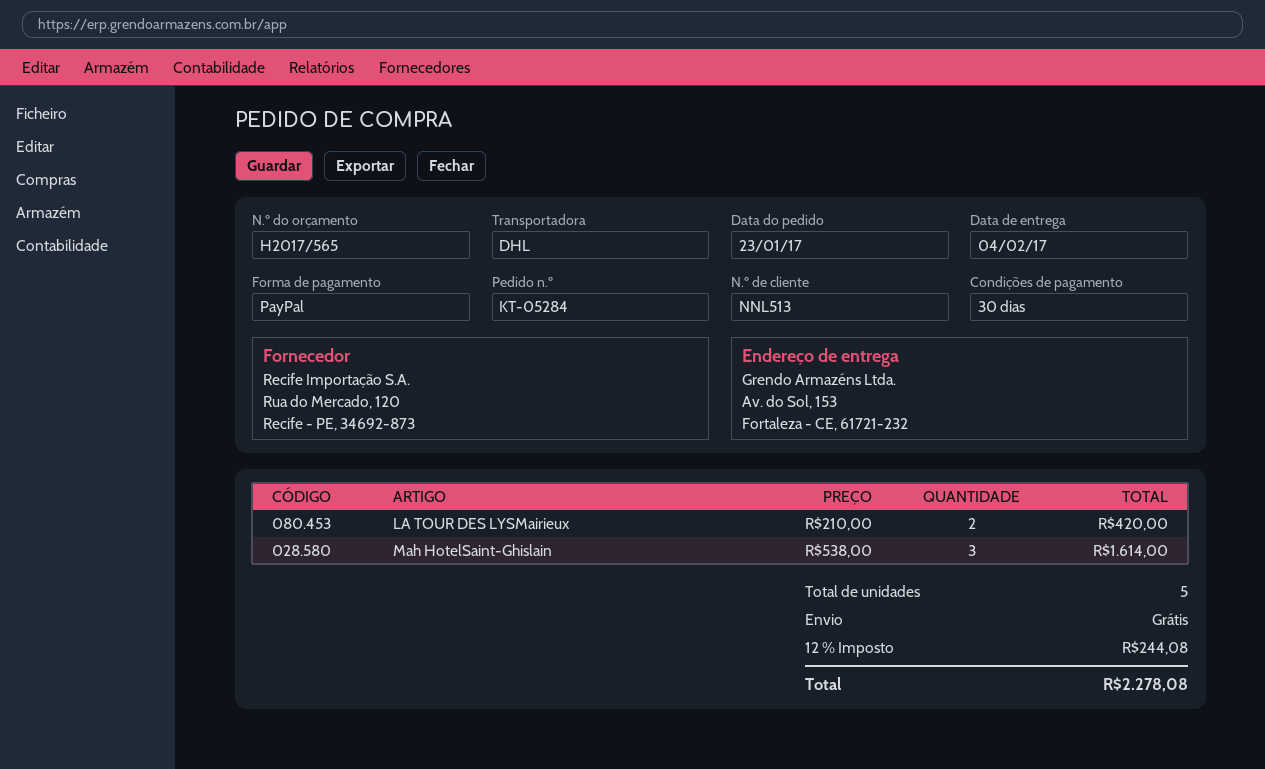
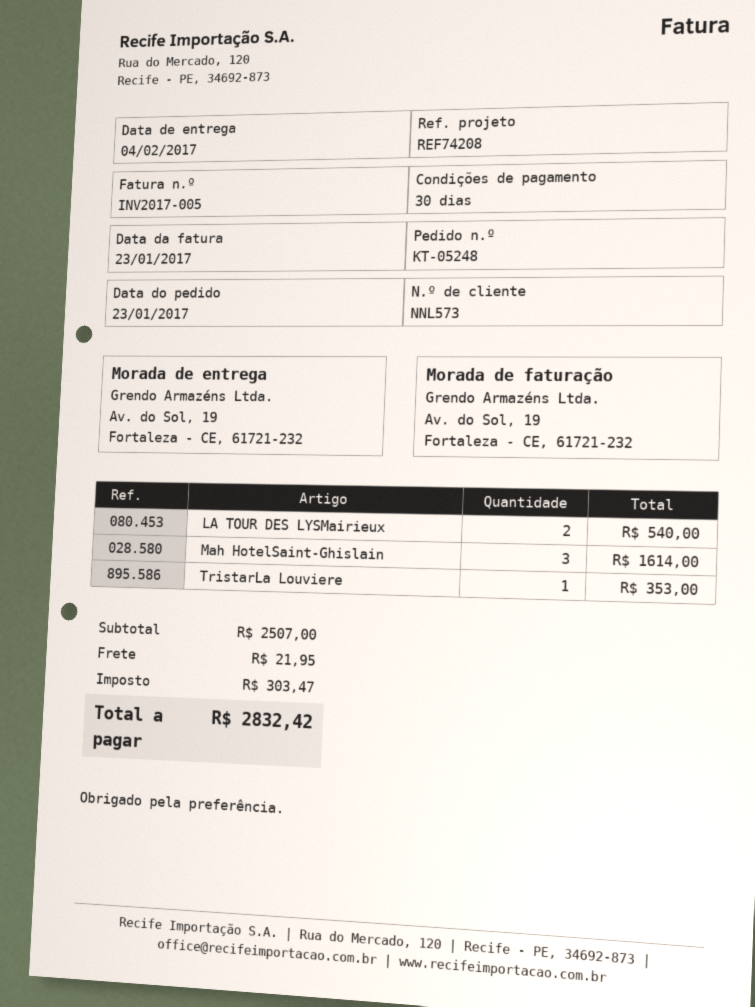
order number: KT-05284 -> KT-05248
customer number: NNL513 -> NNL573
ship to: Av. do Sol, 153, Fortaleza - CE, 61721-232 -> Av. do Sol, 19, Fortaleza - CE, 61721-232
LA TOUR DES LYSMairieux: 2 for 420.00 -> 2 for 540.00
TristarLa Louviere: none -> 1 for 353.00
shipping: 0.00 -> 21.95
tax: 244.08 -> 303.47
total: 2278.08 -> 2832.42

